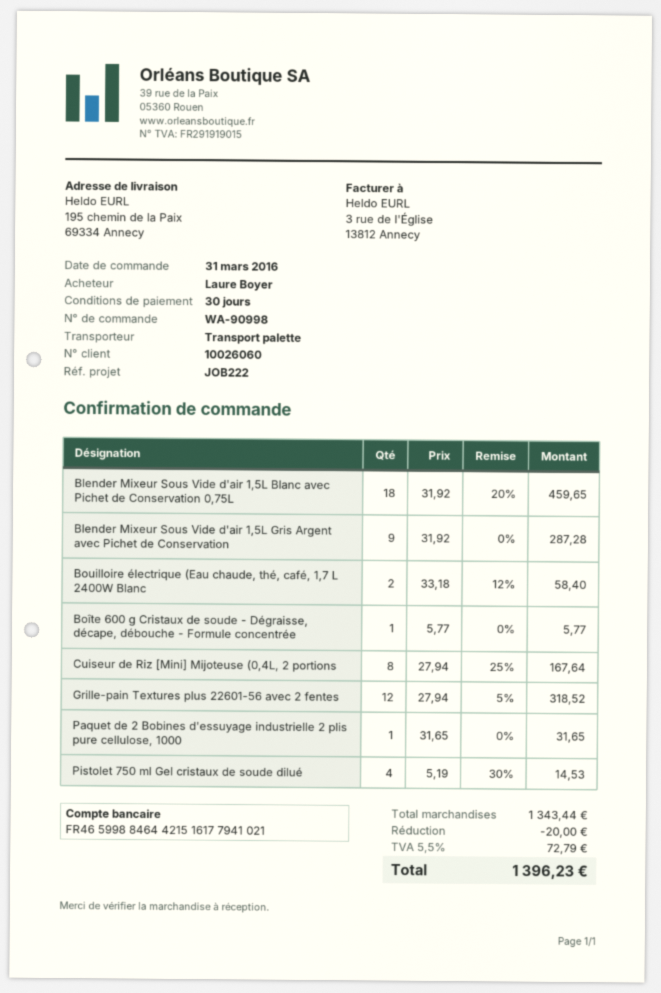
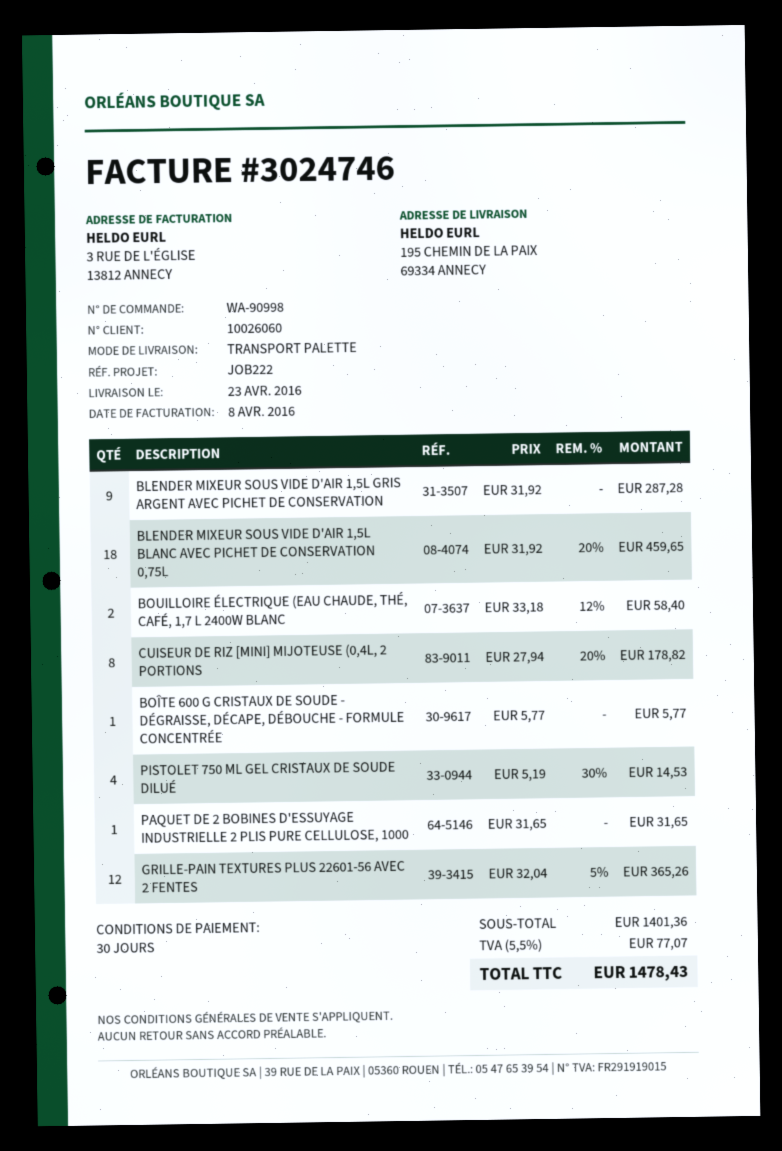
Cuiseur de Riz [Mini] Mijoteuse (0,4L, 2 portions: 8 x 27.94 - 25% = 167.64 -> 8 x 27.94 - 20% = 178.82
Grille-pain Textures plus 22601-56 avec 2 fentes: 12 x 27.94 - 5% = 318.52 -> 12 x 32.04 - 5% = 365.26
subtotal: 1343.44 -> 1401.36
discount: 20.00 -> none
tax: 5.5% = 72.79 -> 5.5% = 77.07
total: 1396.23 -> 1478.43

